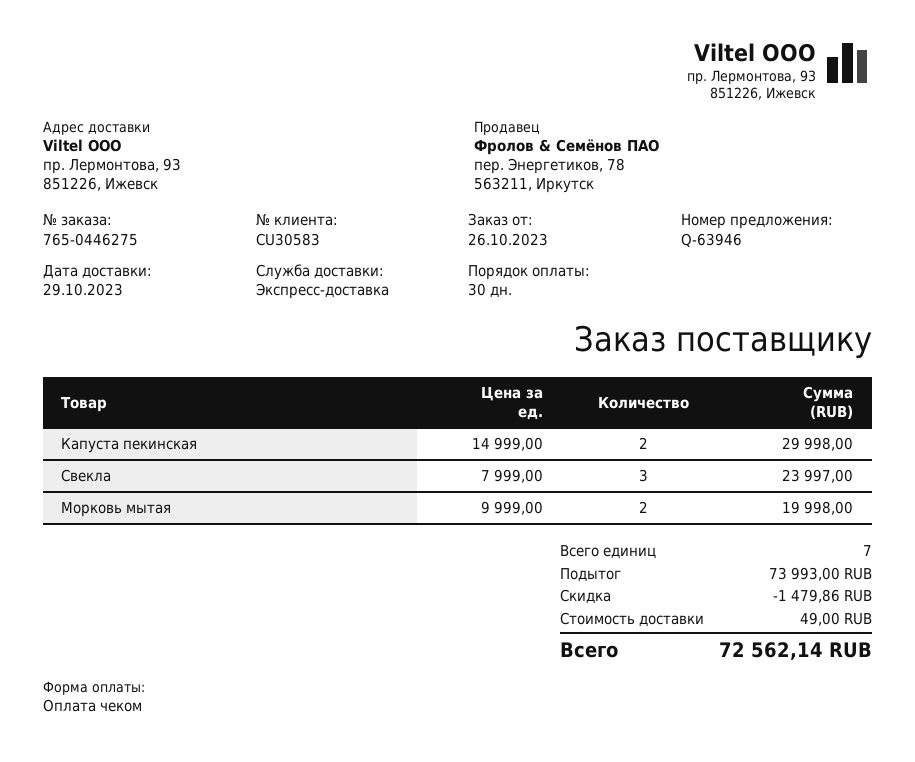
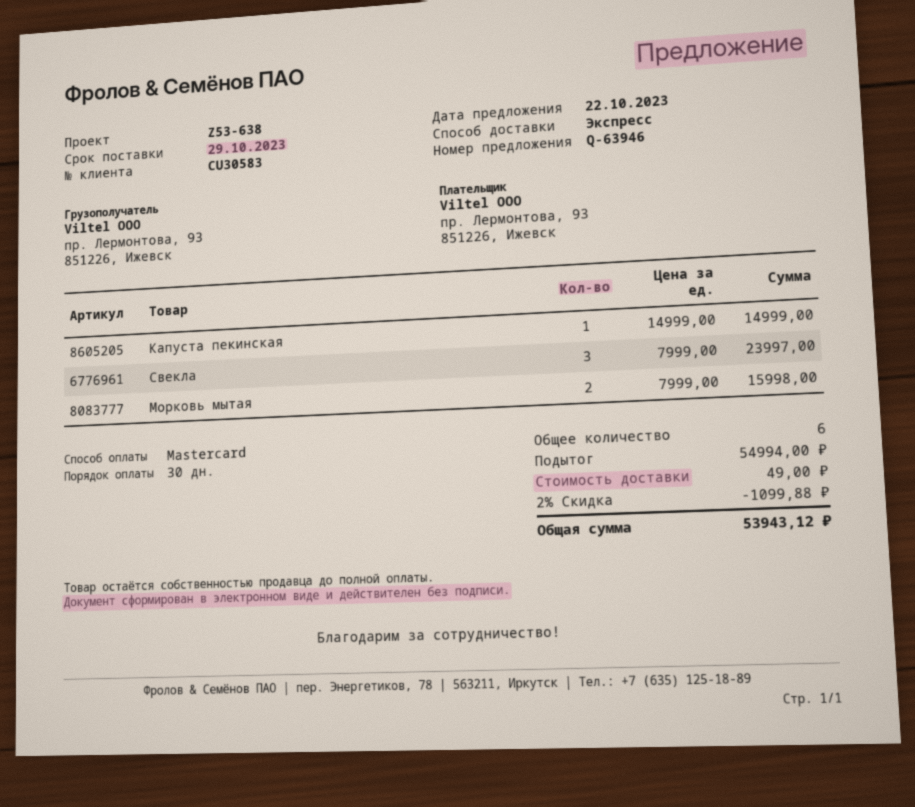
payment method: cheque -> Mastercard
Капуста пекинская: 2 x 14999.00 = 29998.00 -> 1 x 14999.00 = 14999.00
Морковь мытая: 2 x 9999.00 = 19998.00 -> 2 x 7999.00 = 15998.00
total quantity: 7 -> 6
subtotal: 73993.00 -> 54994.00
discount: 1479.86 -> 1099.88
total: 72562.14 -> 53943.12

